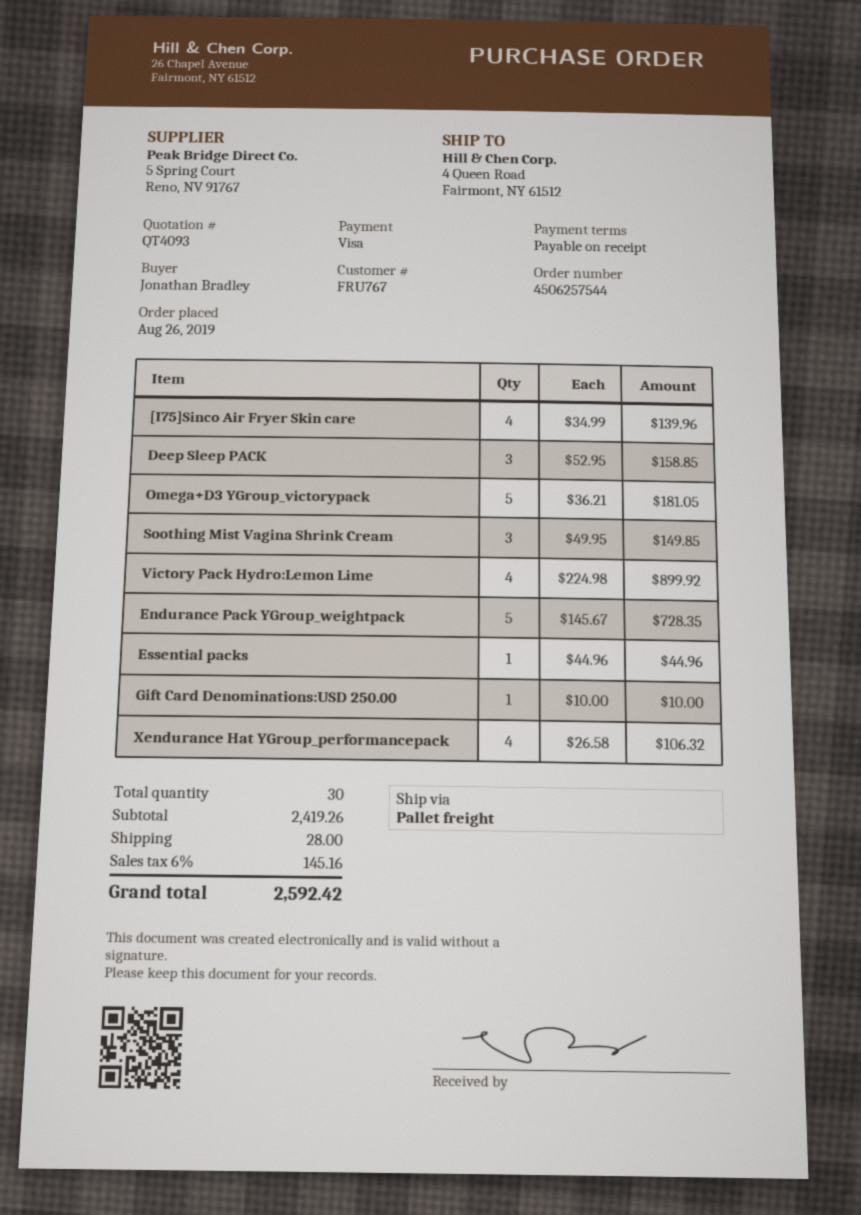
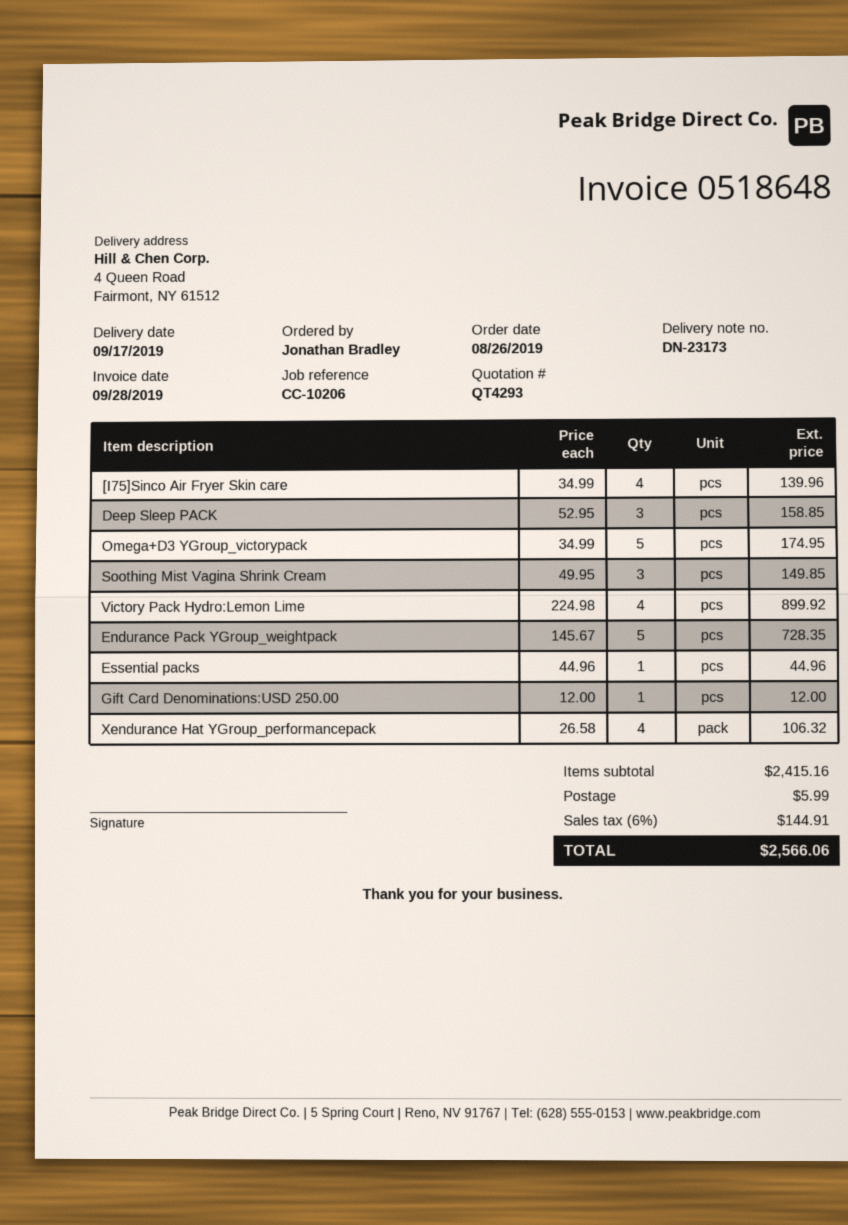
quote number: QT4093 -> QT4293
Omega+D3 YGroup_victorypack: 5 x 36.21 = 181.05 -> 5 x 34.99 = 174.95
Gift Card Denominations:USD 250.00: 1 x 10.00 = 10.00 -> 1 x 12.00 = 12.00
subtotal: 2419.26 -> 2415.16
shipping: 28.00 -> 5.99
tax: 6% = 145.16 -> 6% = 144.91
total: 2592.42 -> 2566.06

